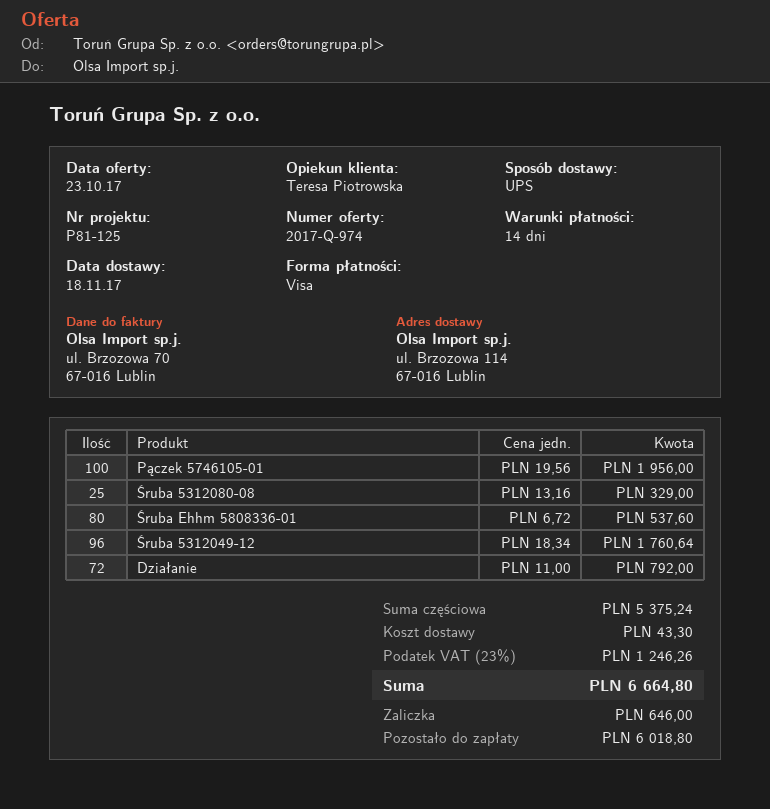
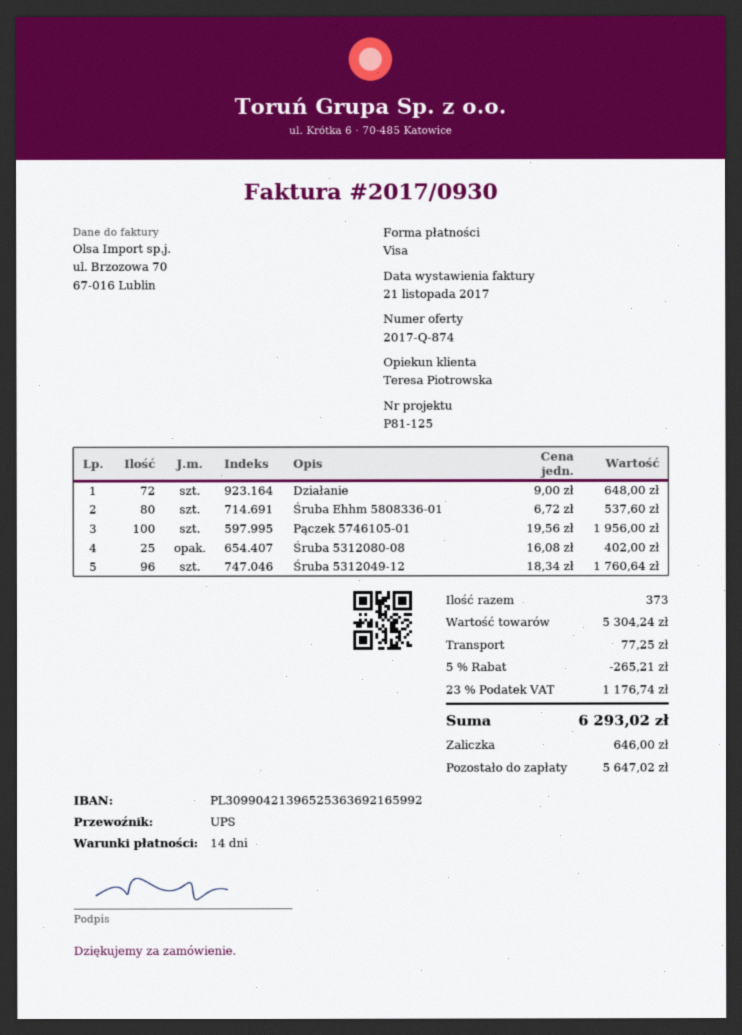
quote number: 2017-Q-974 -> 2017-Q-874
Śruba 5312080-08: 25 x 13.16 = 329.00 -> 25 x 16.08 = 402.00
Działanie: 72 x 11.00 = 792.00 -> 72 x 9.00 = 648.00
subtotal: 5375.24 -> 5304.24
discount: none -> 5% = 265.21
shipping: 43.30 -> 77.25
tax: 23% = 1246.26 -> 23% = 1176.74
total: 6664.80 -> 6293.02
balance: 6018.80 -> 5647.02

